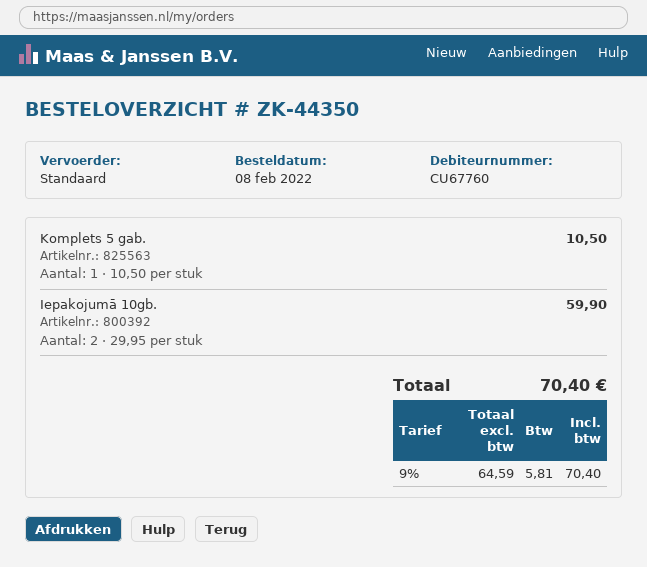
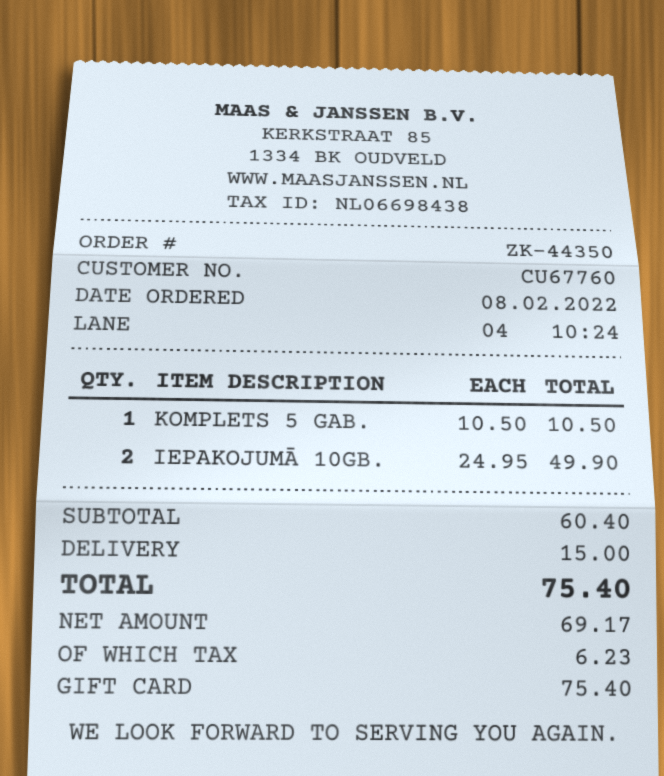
Iepakojumā 10gb.: 2 x 29.95 = 59.90 -> 2 x 24.95 = 49.90
shipping: none -> 15.00
net: 64.59 -> 69.17
tax: 5.81 -> 6.23
total: 70.40 -> 75.40

